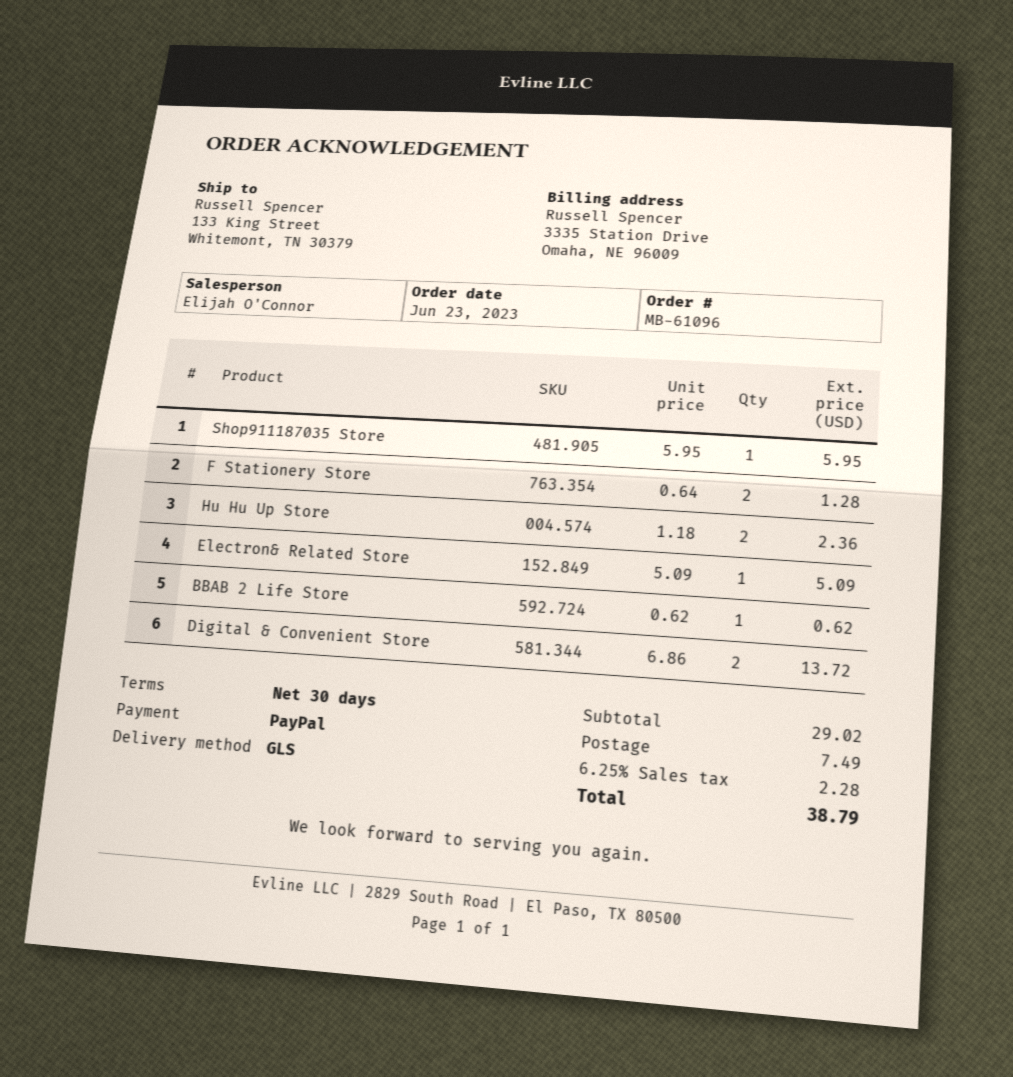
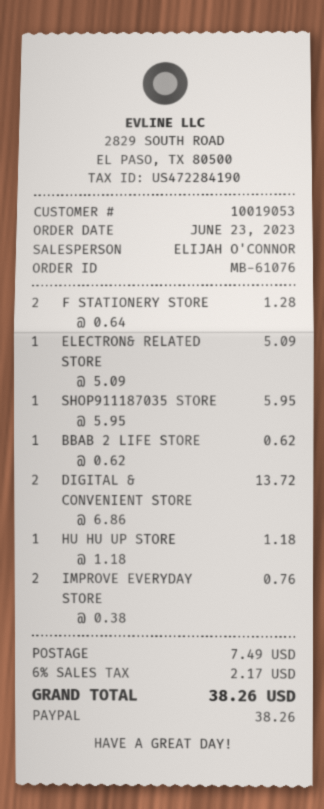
order number: MB-61096 -> MB-61076
Hu Hu Up Store: 2 x 1.18 = 2.36 -> 1 x 1.18 = 1.18
IMPROVE EVERYDAY STORE: none -> 2 x 0.38 = 0.76
tax: 6.25% = 2.28 -> 6% = 2.17
total: 38.79 -> 38.26

